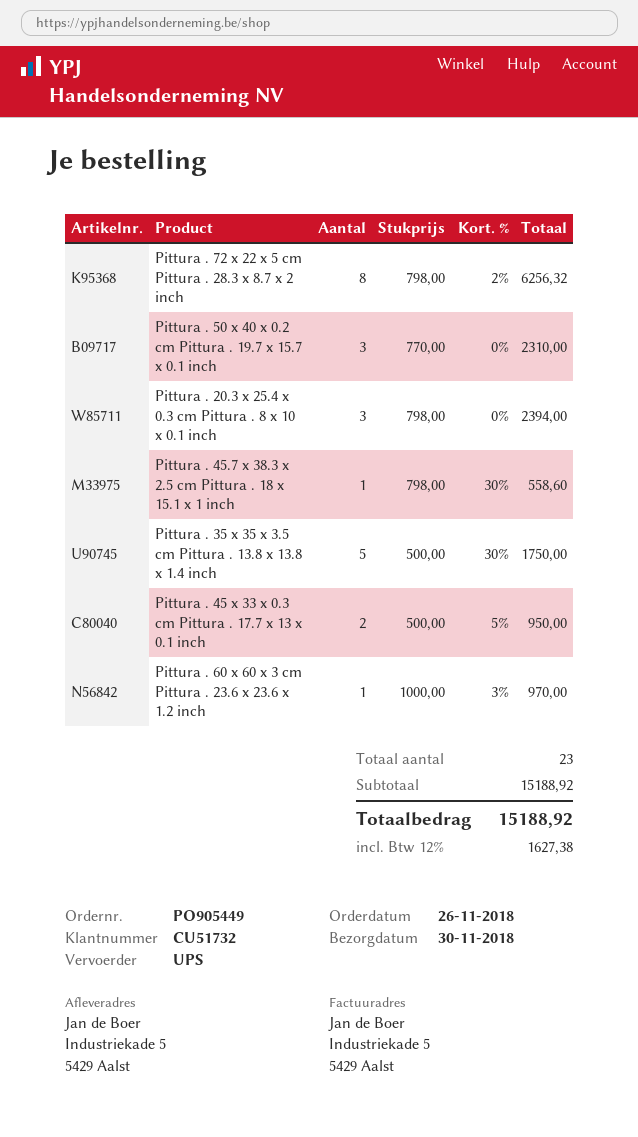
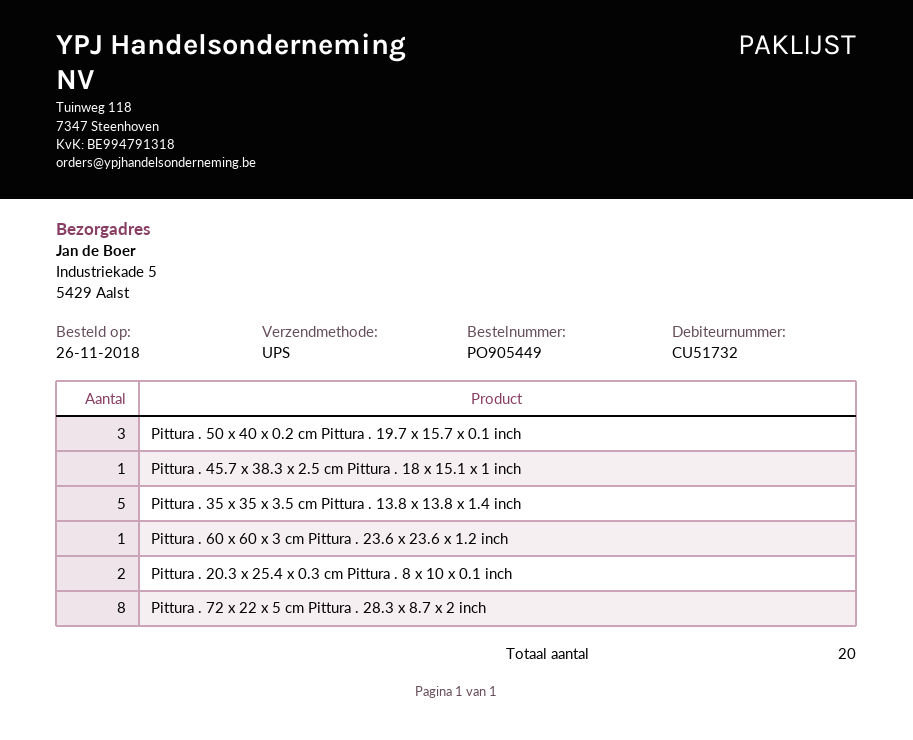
Pittura . 20.3 x 25.4 x 0.3 cm Pittura . 8 x 10 x 0.1 inch: 3 -> 2
Pittura . 45 x 33 x 0.3 cm Pittura . 17.7 x 13 x 0.1 inch: 2 -> none
total quantity: 23 -> 20

